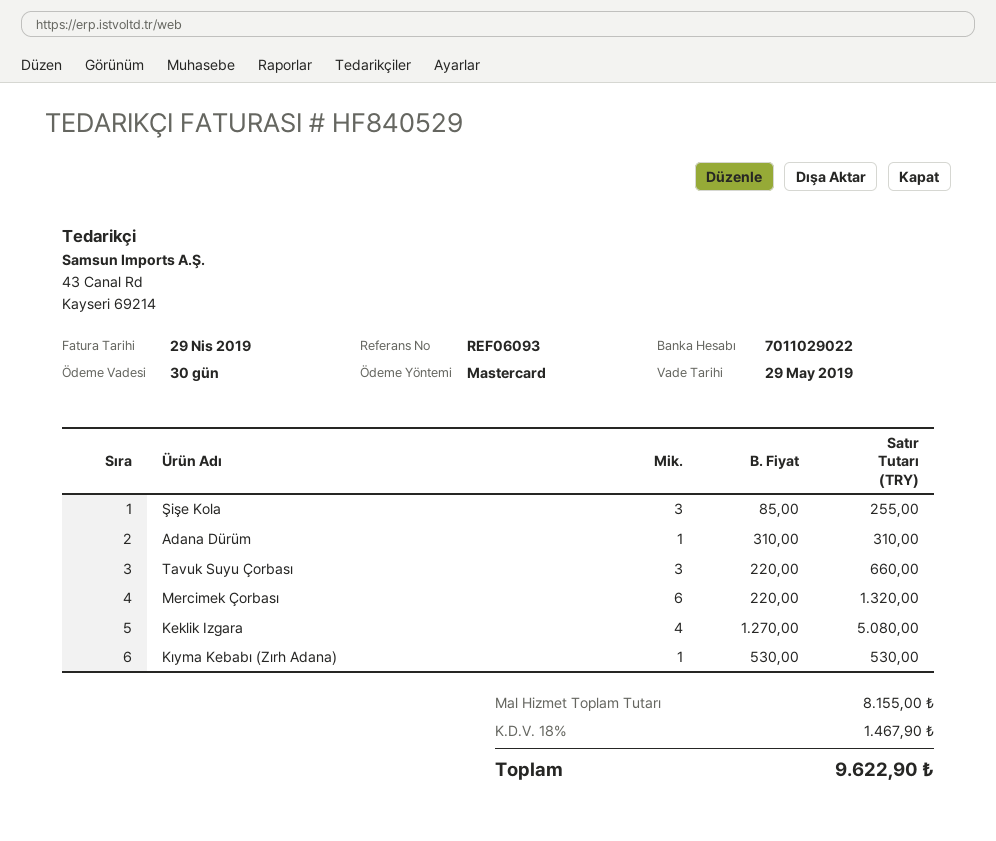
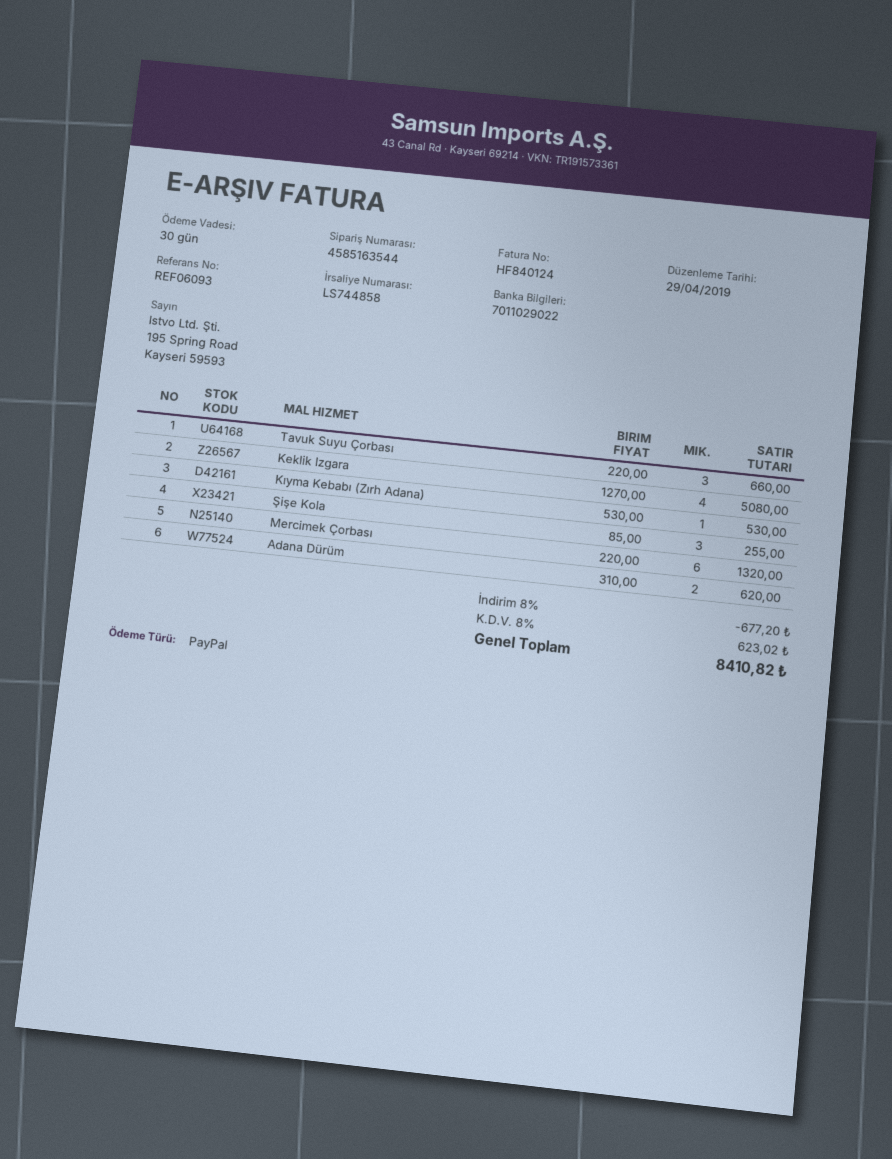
invoice number: HF840529 -> HF840124
payment method: Mastercard -> PayPal
Adana Dürüm: 1 x 310.00 = 310.00 -> 2 x 310.00 = 620.00
discount: none -> 8% = 677.20
tax: 18% = 1467.90 -> 8% = 623.02
total: 9622.90 -> 8410.82

